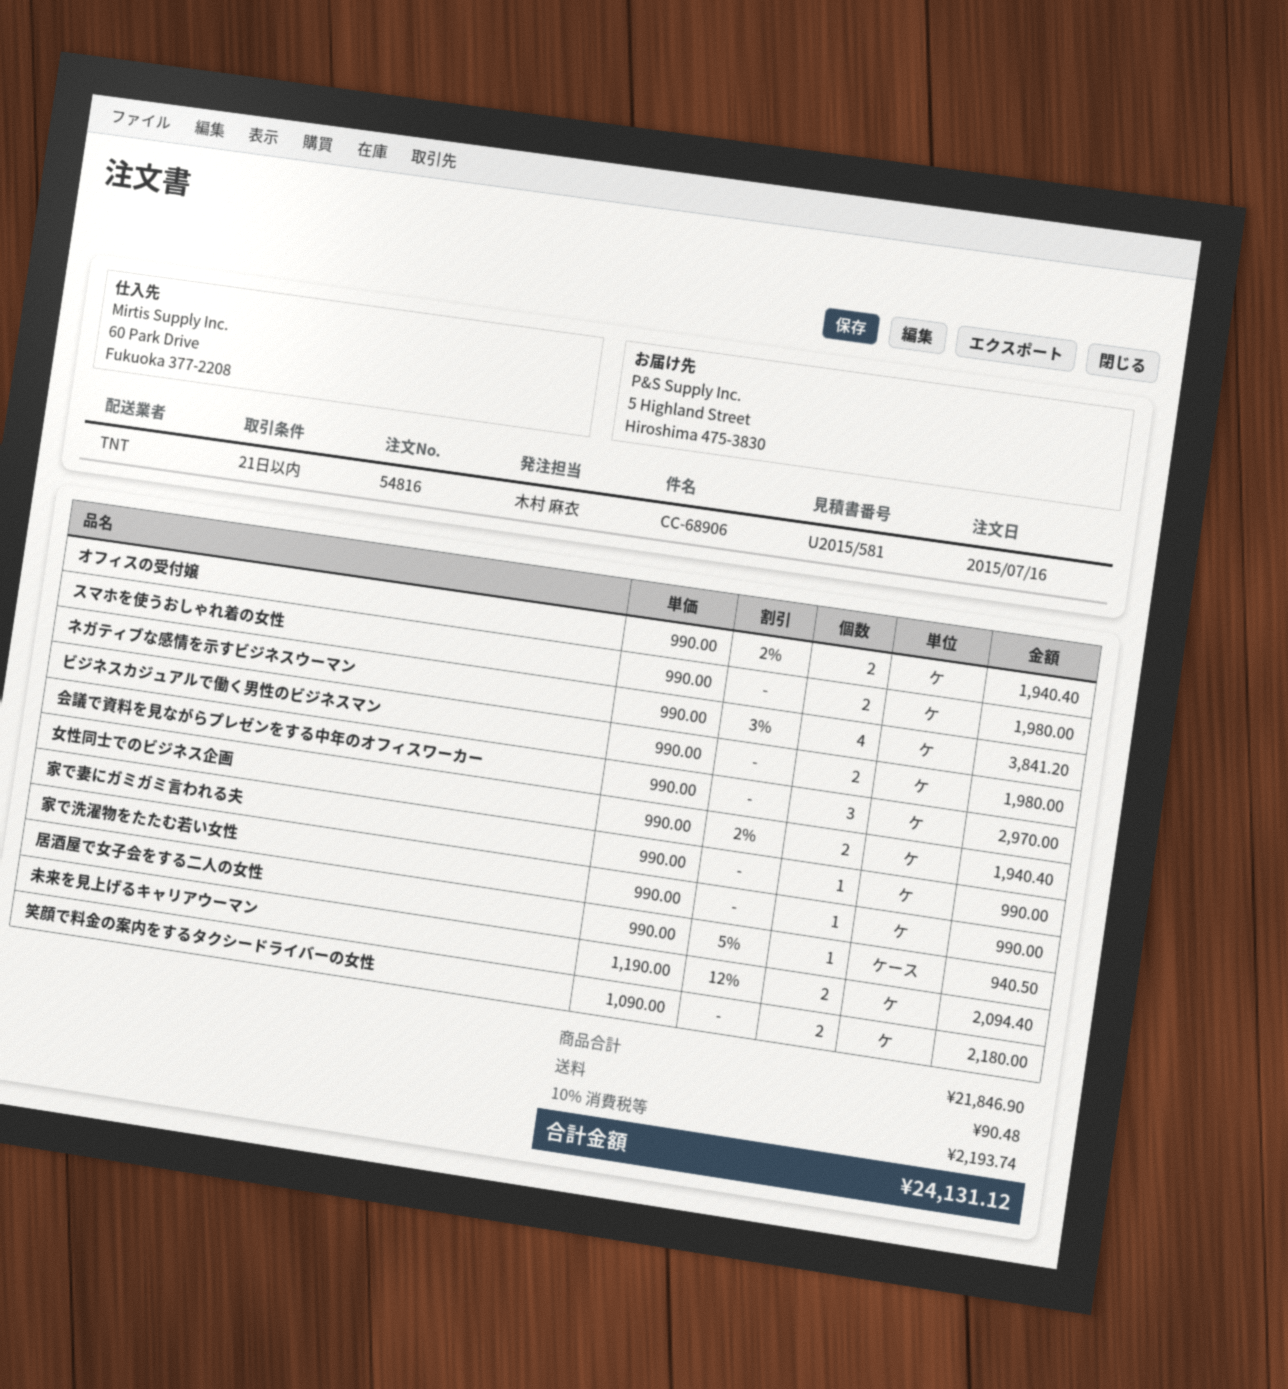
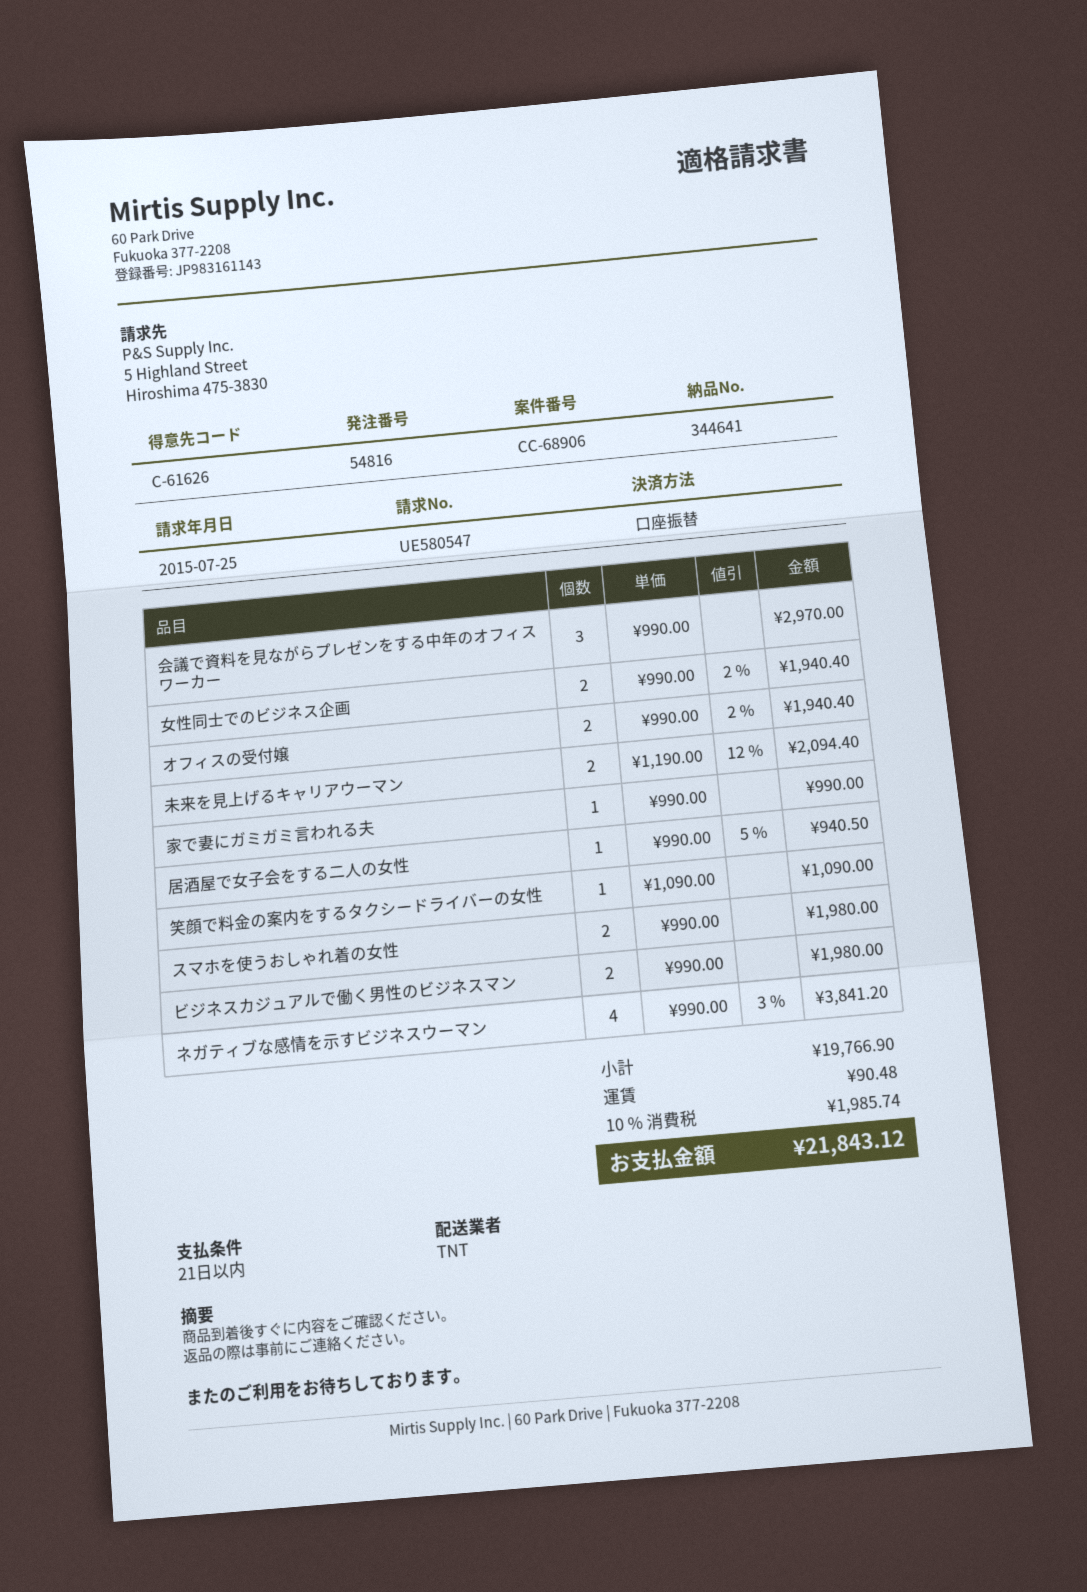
家で洗濯物をたたむ若い女性: 1 x 990.00 = 990.00 -> none
笑顔で料金の案内をするタクシードライバーの女性: 2 x 1090.00 = 2180.00 -> 1 x 1090.00 = 1090.00
subtotal: 21846.90 -> 19766.90
tax: 10% = 2193.74 -> 10% = 1985.74
total: 24131.12 -> 21843.12

